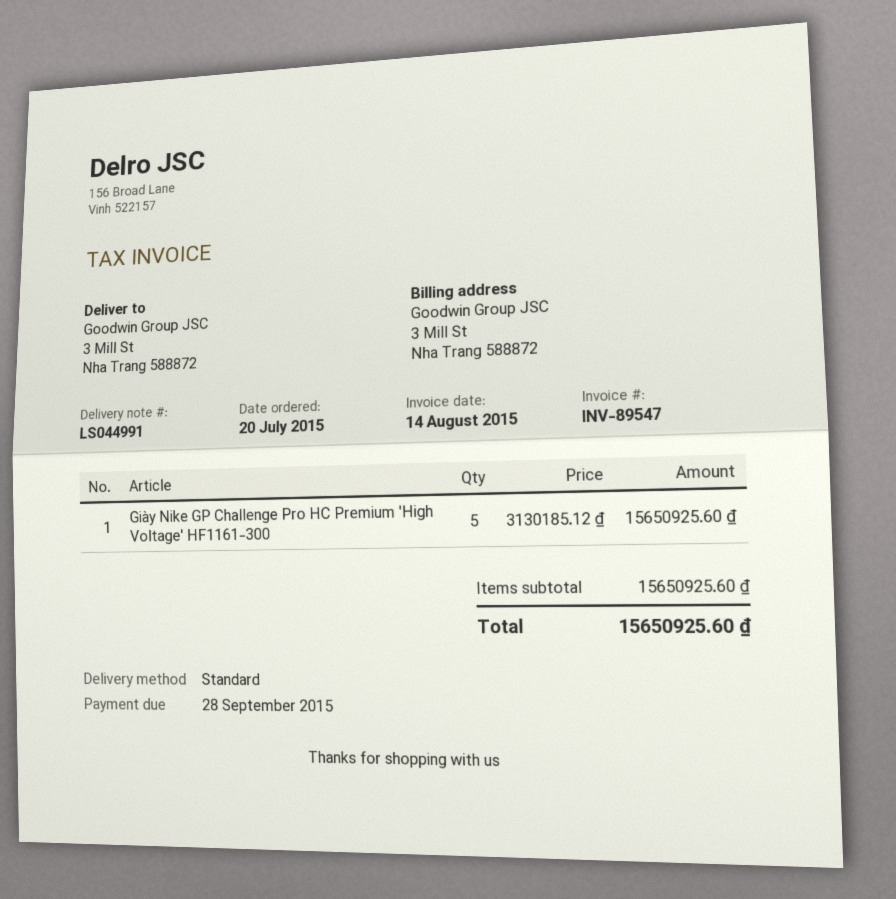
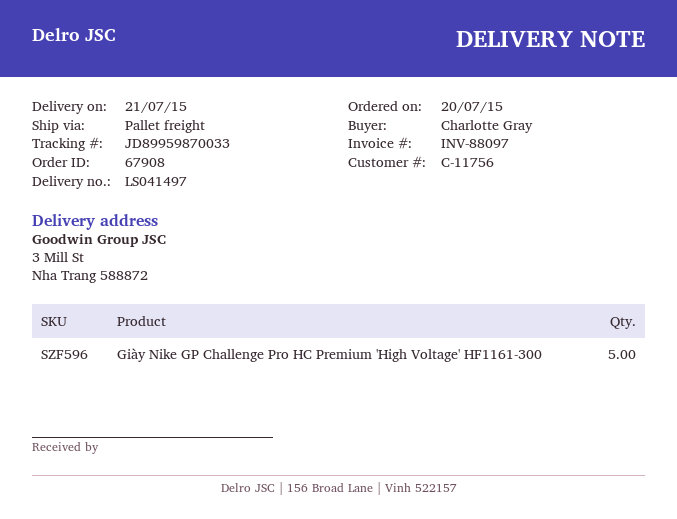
delivery note number: LS044991 -> LS041497
invoice number: INV-89547 -> INV-88097
shipping method: standard -> pallet freight

